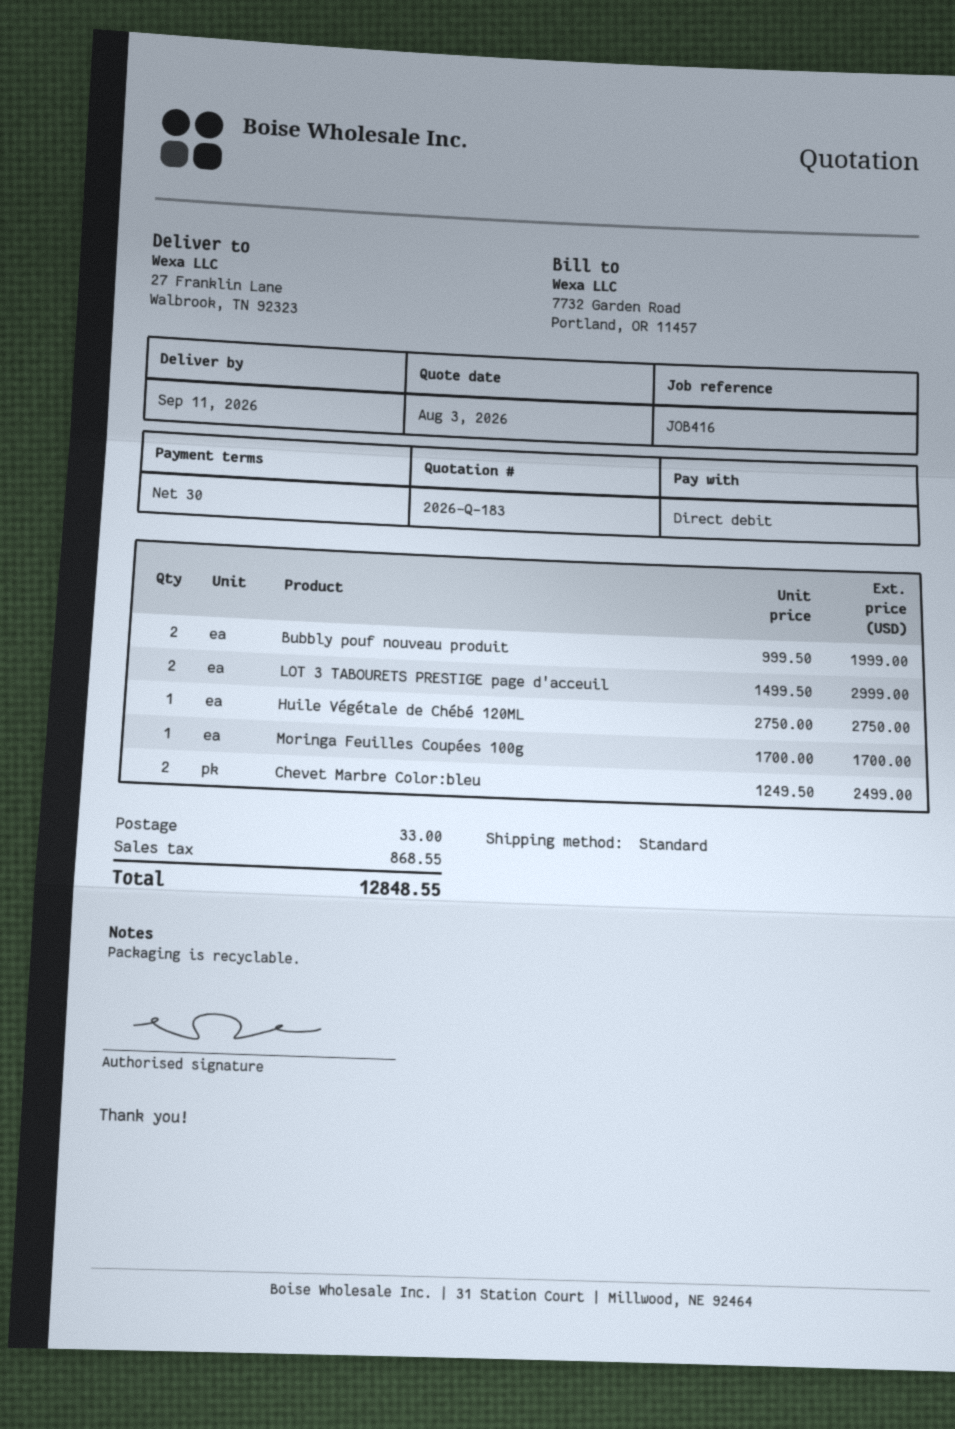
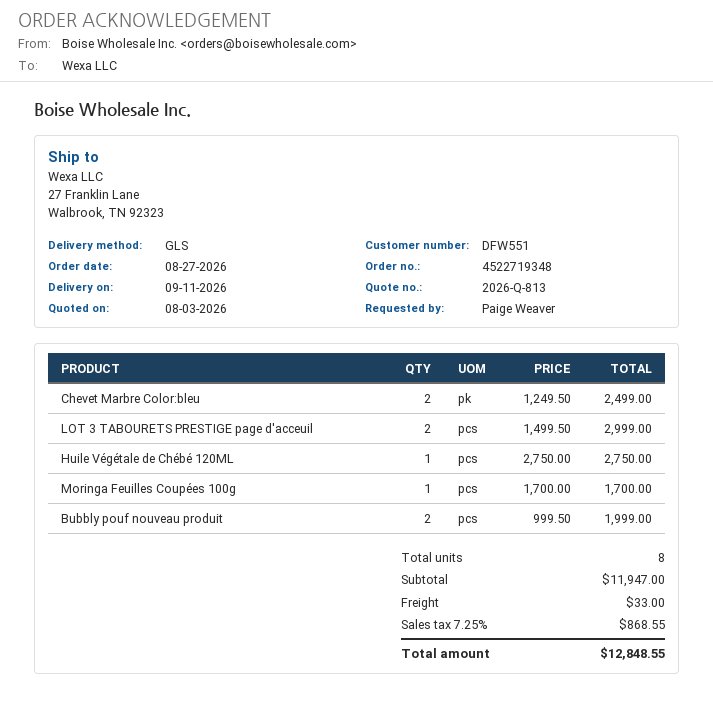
quote number: 2026-Q-183 -> 2026-Q-813
shipping method: standard -> GLS

